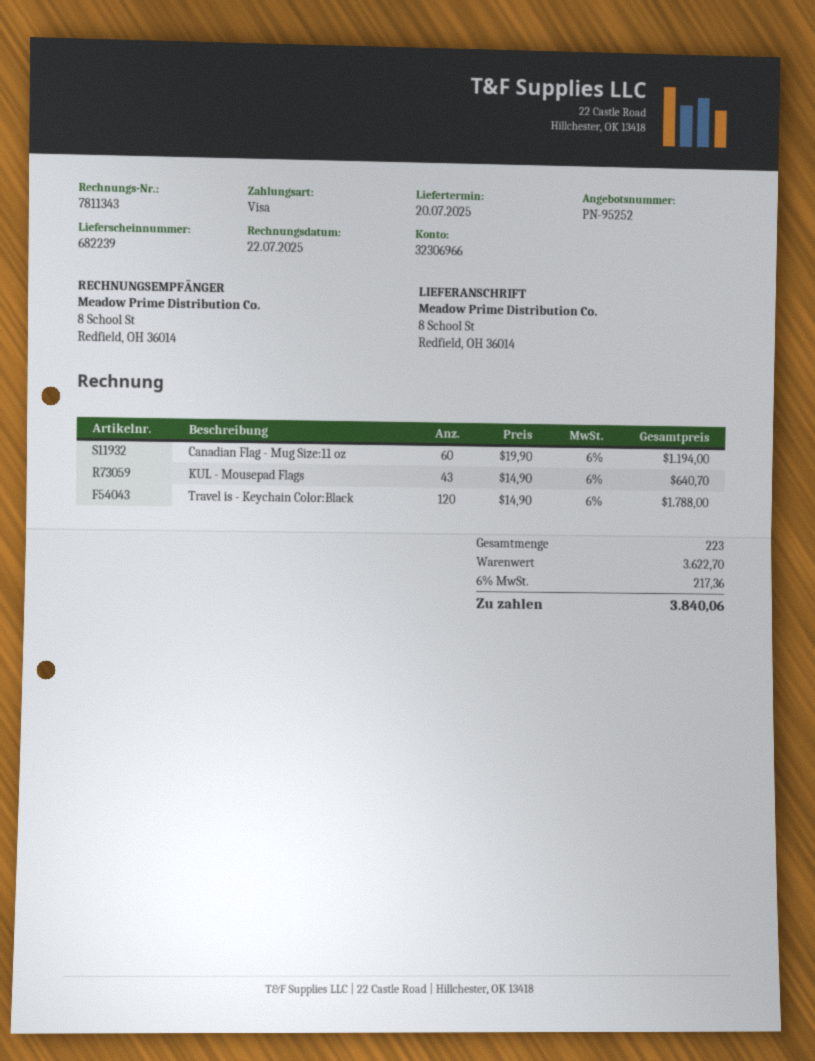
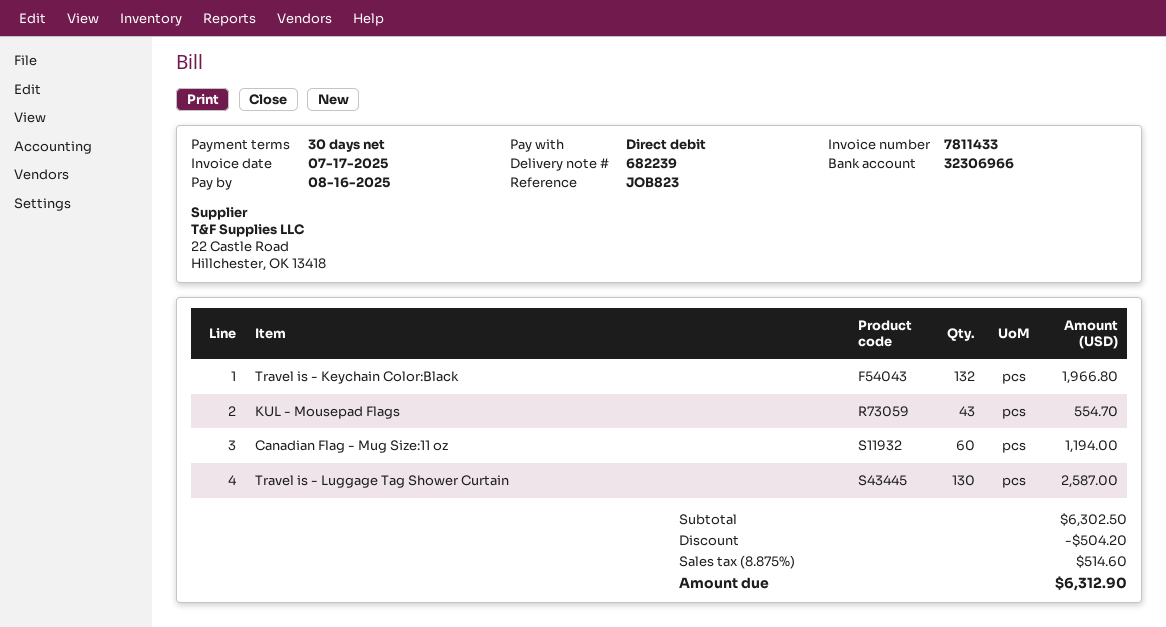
invoice number: 7811343 -> 7811433
invoice date: 2025-07-22 -> 2025-07-17
payment method: Visa -> direct debit
KUL - Mousepad Flags: 43 for 640.70 -> 43 for 554.70
Travel is - Keychain Color:Black: 120 for 1788.00 -> 132 for 1966.80
Travel is - Luggage Tag Shower Curtain: none -> 130 for 2587.00
subtotal: 3622.70 -> 6302.50
discount: none -> 504.20
tax: 6% = 217.36 -> 8.875% = 514.60
total: 3840.06 -> 6312.90

